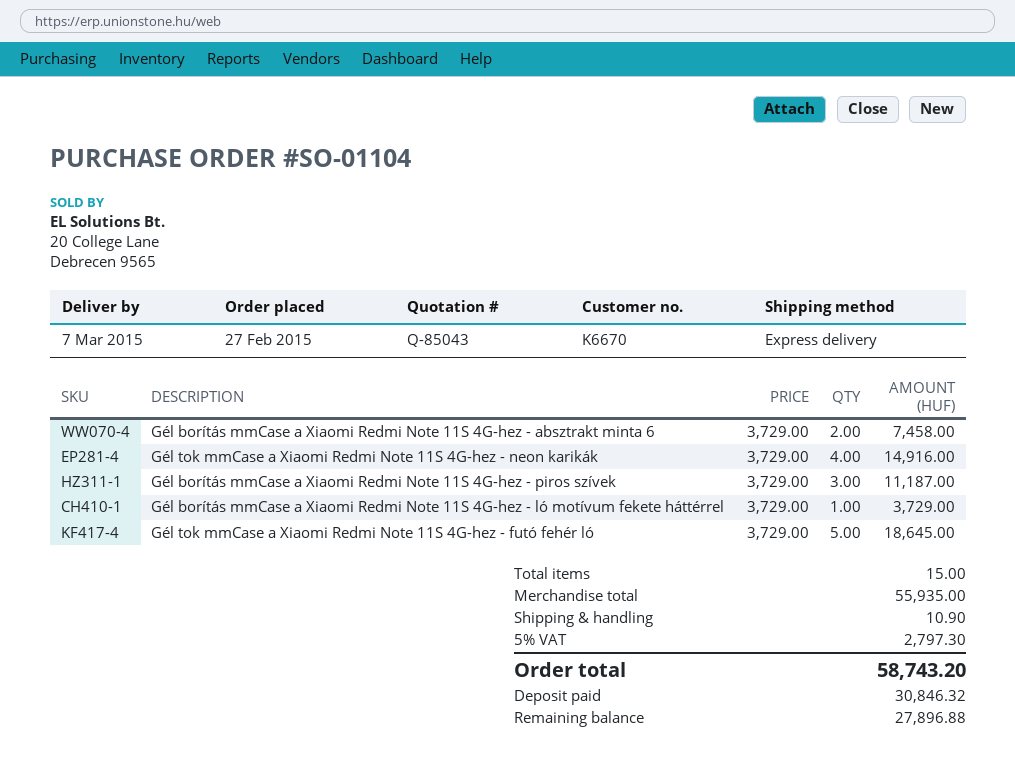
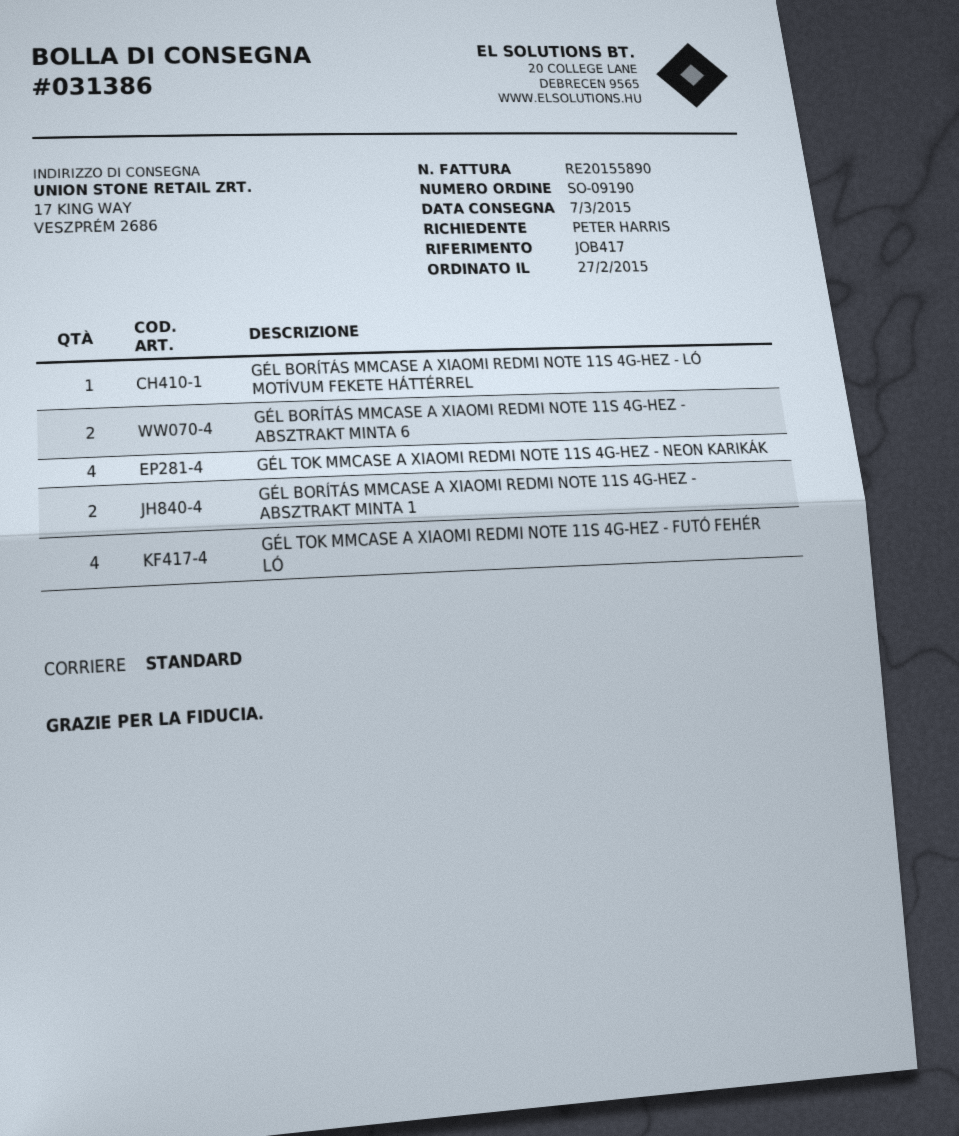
order number: SO-01104 -> SO-09190
shipping method: express -> standard
Gél borítás mmCase a Xiaomi Redmi Note 11S 4G-hez - piros szívek: 3 -> none
Gél tok mmCase a Xiaomi Redmi Note 11S 4G-hez - futó fehér ló: 5 -> 4
GÉL BORÍTÁS MMCASE A XIAOMI REDMI NOTE 11S 4G-HEZ - ABSZTRAKT MINTA 1: none -> 2

